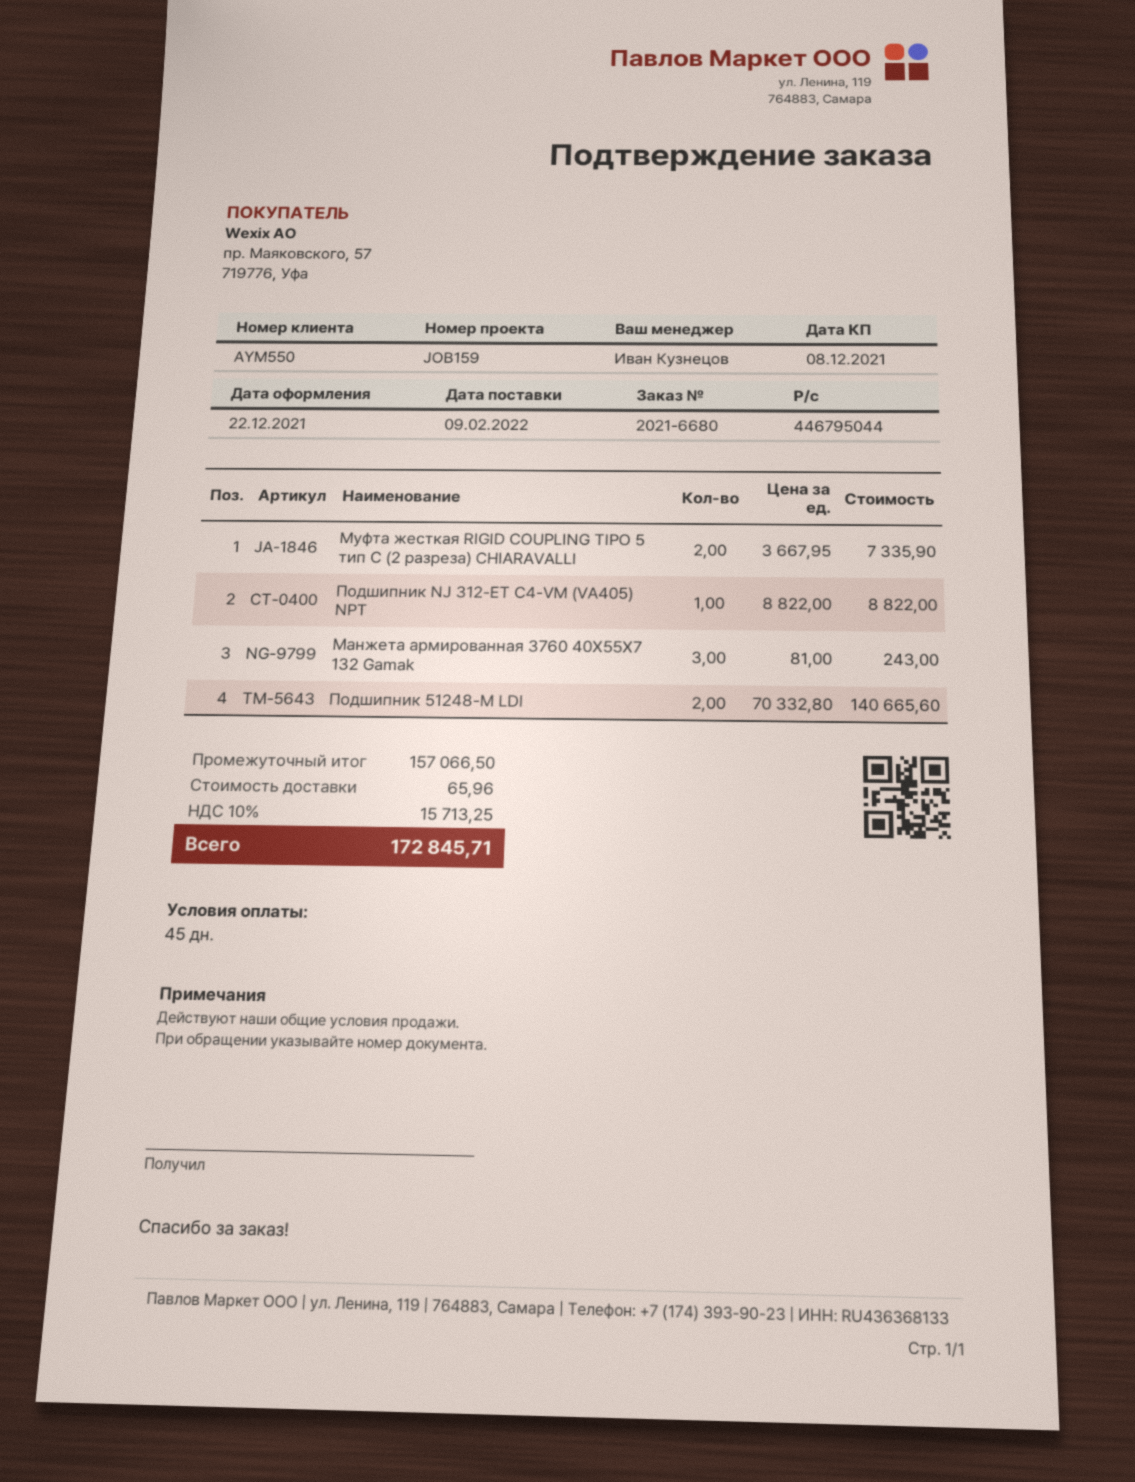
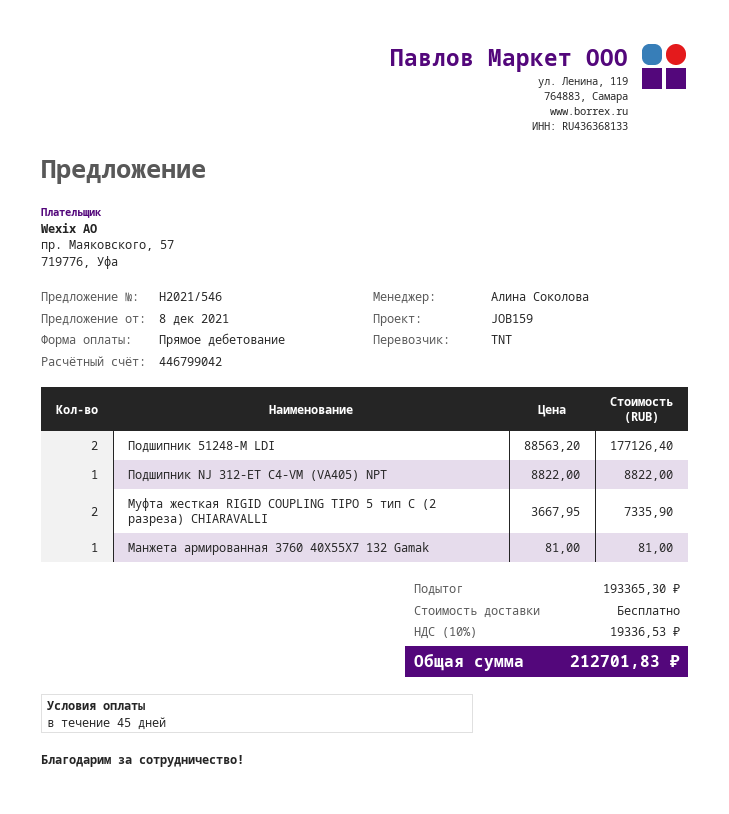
sales rep: Иван Кузнецов -> Алина Соколова
bank account: 446795044 -> 446799042
Манжета армированная 3760 40X55X7 132 Gamak: 3 x 81.00 = 243.00 -> 1 x 81.00 = 81.00
Подшипник 51248-M LDI: 2 x 70332.80 = 140665.60 -> 2 x 88563.20 = 177126.40
subtotal: 157066.50 -> 193365.30
shipping: 65.96 -> 0.00
tax: 10% = 15713.25 -> 10% = 19336.53
total: 172845.71 -> 212701.83

